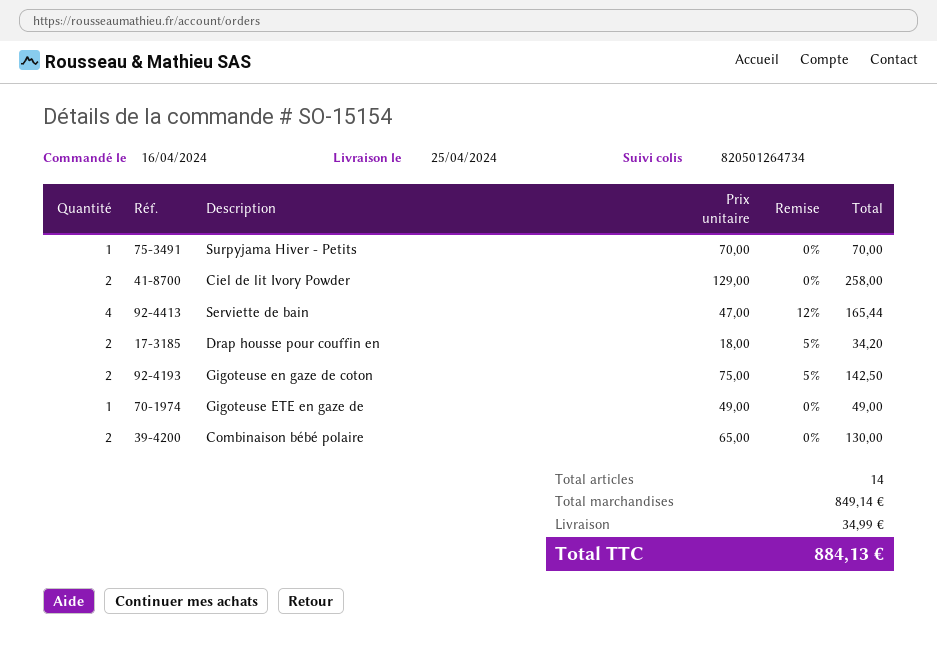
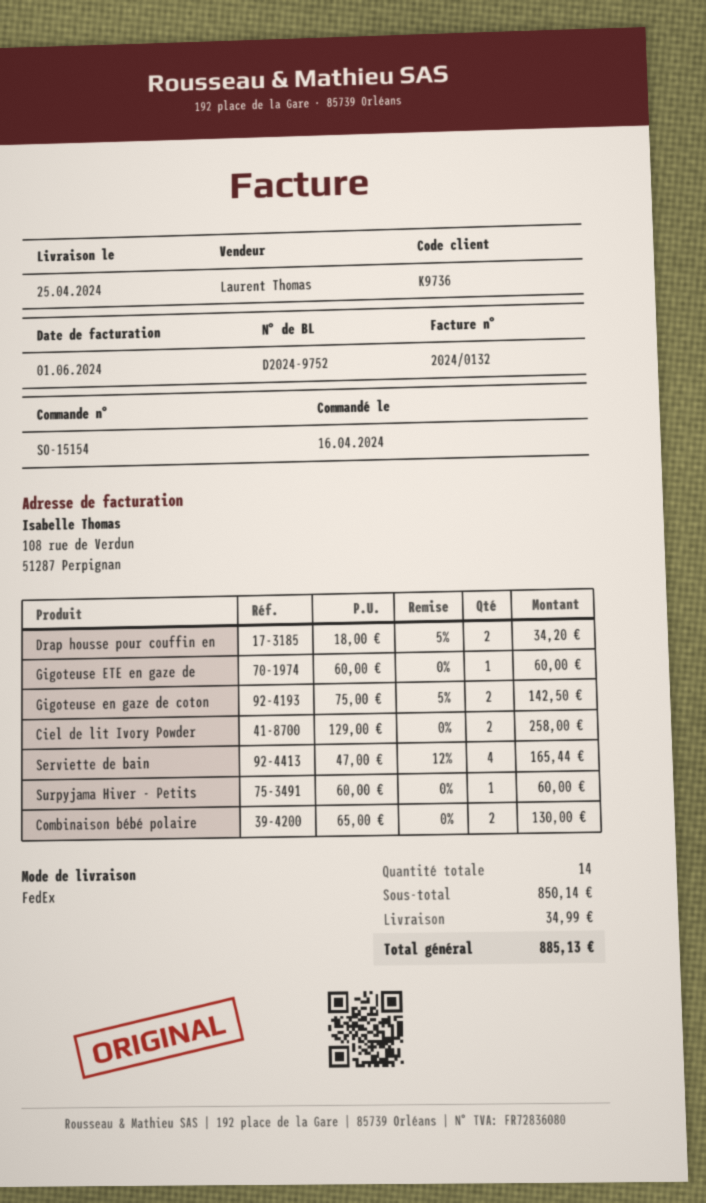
Surpyjama Hiver - Petits: 1 x 70.00 = 70.00 -> 1 x 60.00 = 60.00
Gigoteuse ETE en gaze de: 1 x 49.00 = 49.00 -> 1 x 60.00 = 60.00
subtotal: 849.14 -> 850.14
total: 884.13 -> 885.13

